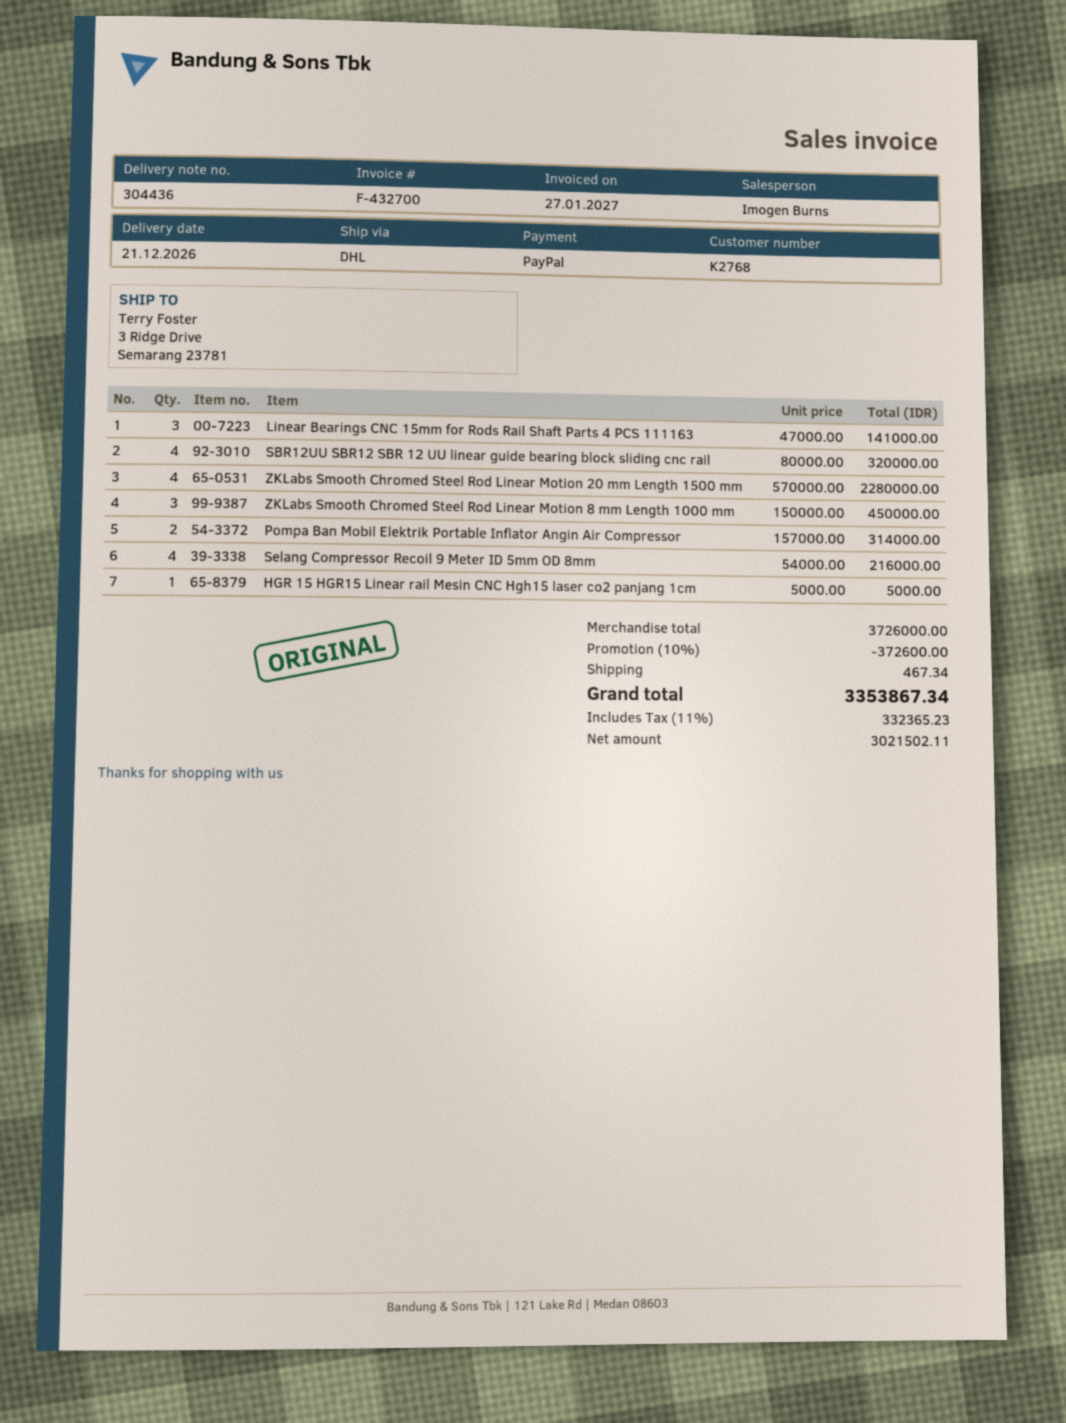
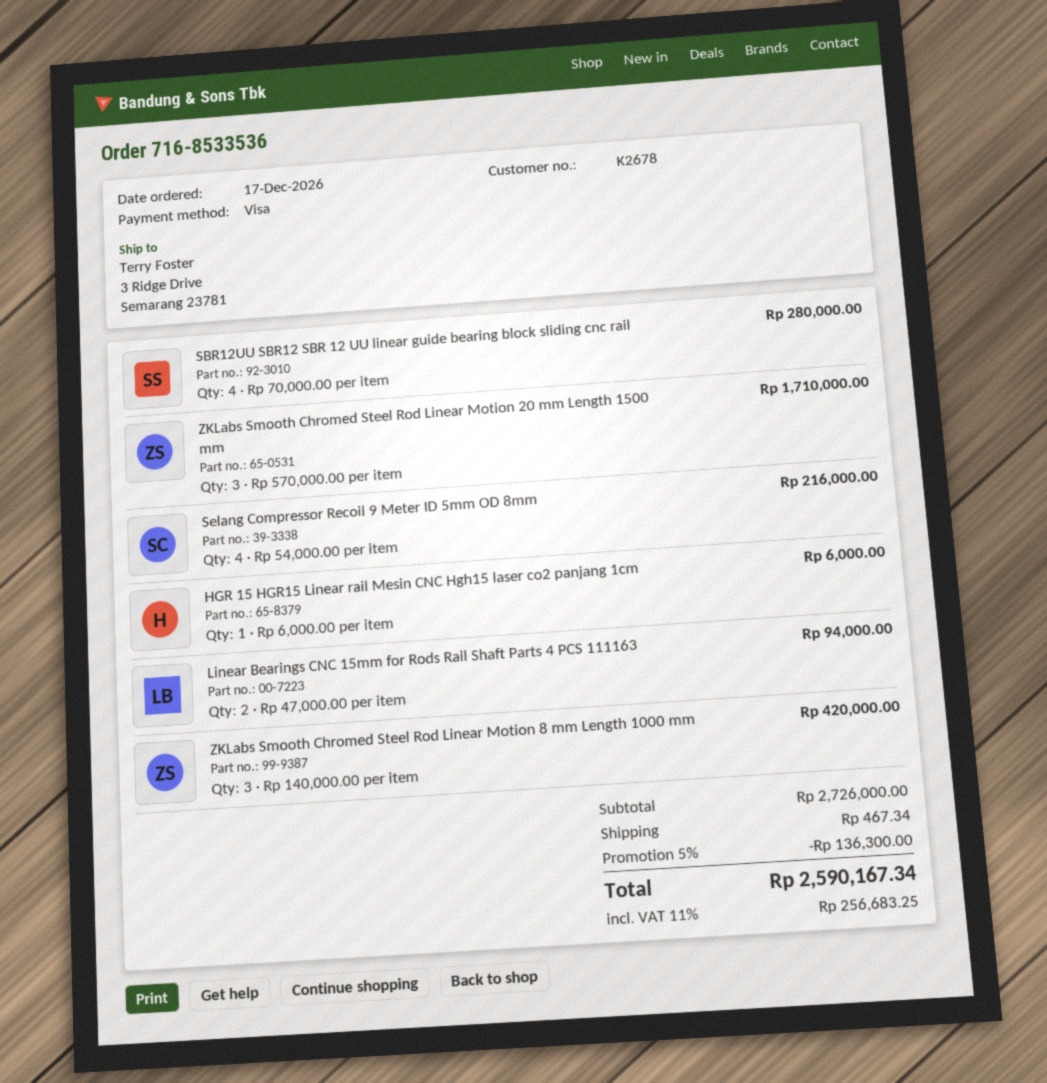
customer number: K2768 -> K2678
payment method: PayPal -> Visa
Linear Bearings CNC 15mm for Rods Rail Shaft Parts 4 PCS 111163: 3 x 47000.00 = 141000.00 -> 2 x 47000.00 = 94000.00
SBR12UU SBR12 SBR 12 UU linear guide bearing block sliding cnc rail: 4 x 80000.00 = 320000.00 -> 4 x 70000.00 = 280000.00
ZKLabs Smooth Chromed Steel Rod Linear Motion 20 mm Length 1500 mm: 4 x 570000.00 = 2280000.00 -> 3 x 570000.00 = 1710000.00
ZKLabs Smooth Chromed Steel Rod Linear Motion 8 mm Length 1000 mm: 3 x 150000.00 = 450000.00 -> 3 x 140000.00 = 420000.00
Pompa Ban Mobil Elektrik Portable Inflator Angin Air Compressor: 2 x 157000.00 = 314000.00 -> none
HGR 15 HGR15 Linear rail Mesin CNC Hgh15 laser co2 panjang 1cm: 1 x 5000.00 = 5000.00 -> 1 x 6000.00 = 6000.00
subtotal: 3726000.00 -> 2726000.00
discount: 10% = 372600.00 -> 5% = 136300.00
tax: 11% = 332365.23 -> 11% = 256683.25
total: 3353867.34 -> 2590167.34

